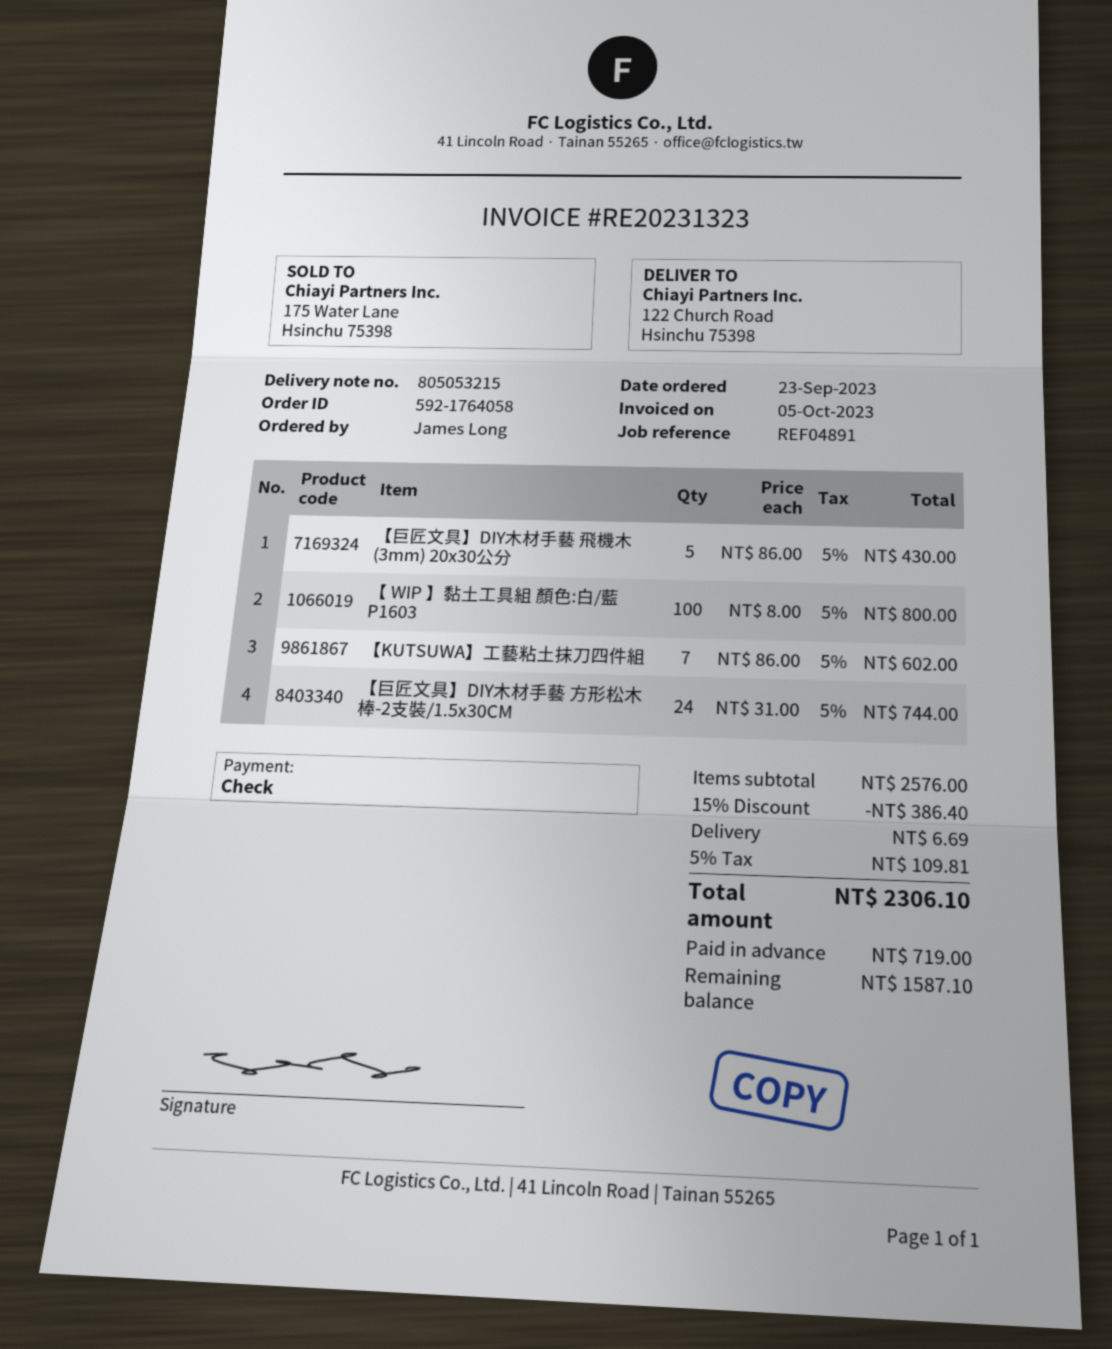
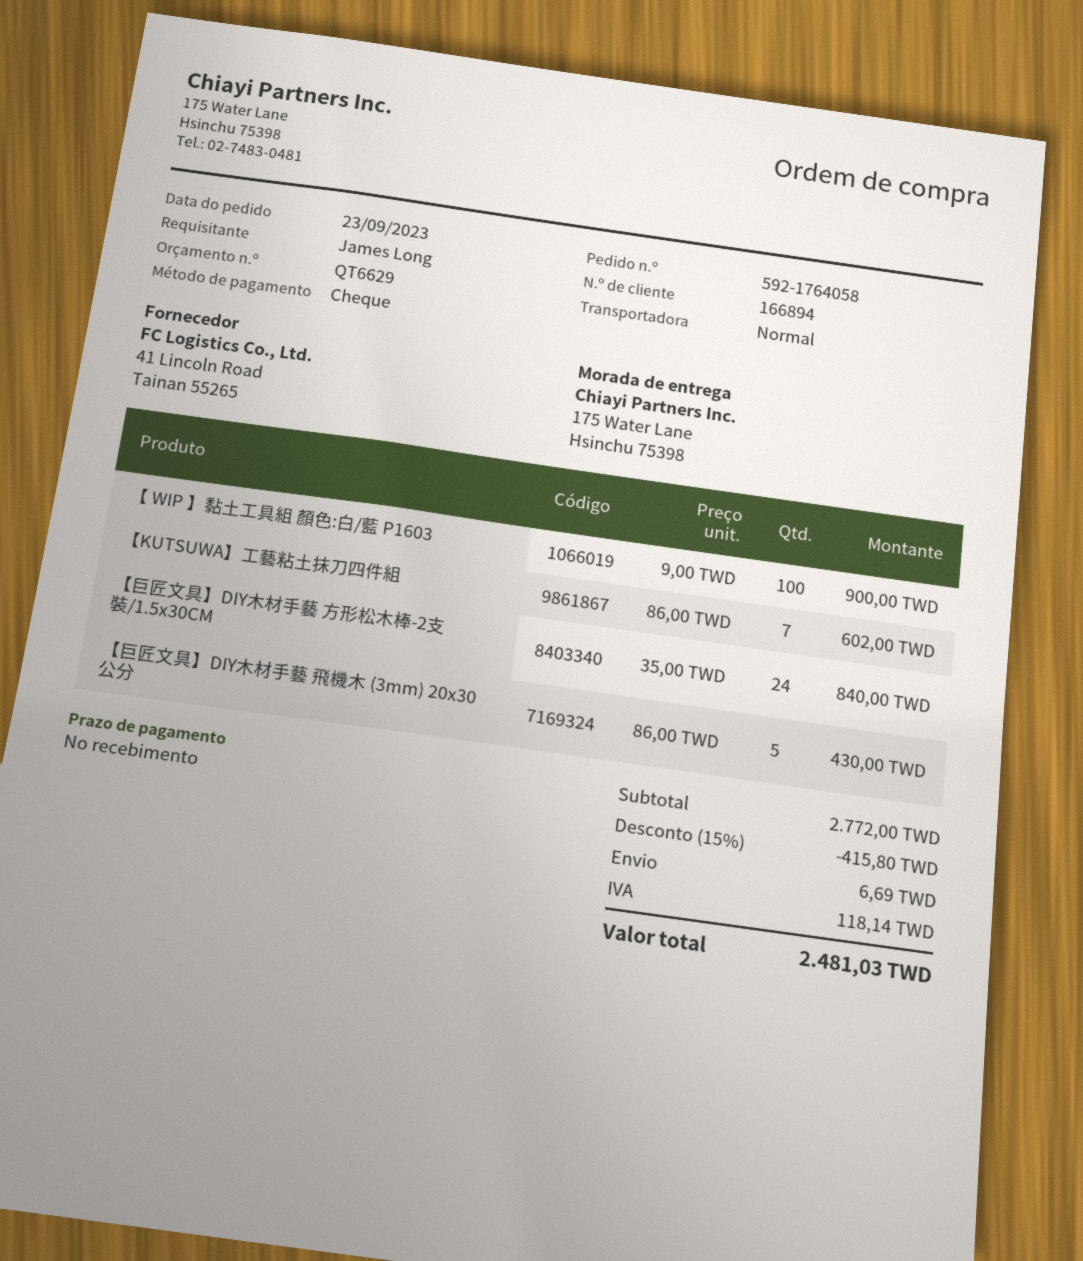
ship to: 122 Church Road, Hsinchu 75398 -> 175 Water Lane, Hsinchu 75398
【 WIP 】黏土工具組 顏色:白/藍 P1603: 100 x 8.00 = 800.00 -> 100 x 9.00 = 900.00
【巨匠文具】DIY木材手藝 方形松木棒-2支裝/1.5x30CM: 24 x 31.00 = 744.00 -> 24 x 35.00 = 840.00
subtotal: 2576.00 -> 2772.00
discount: 15% = 386.40 -> 15% = 415.80
tax: 109.81 -> 118.14
total: 2306.10 -> 2481.03

